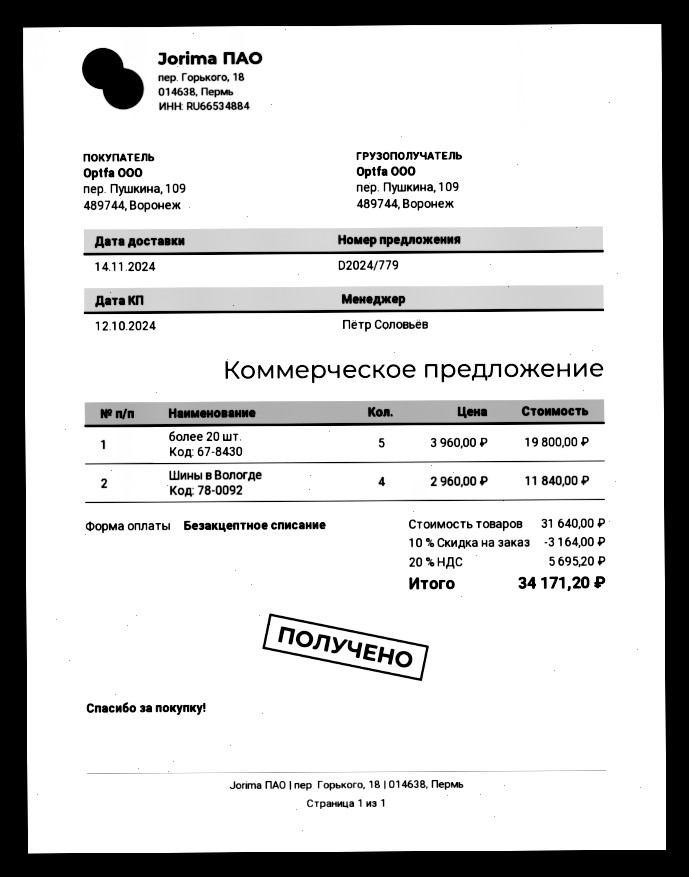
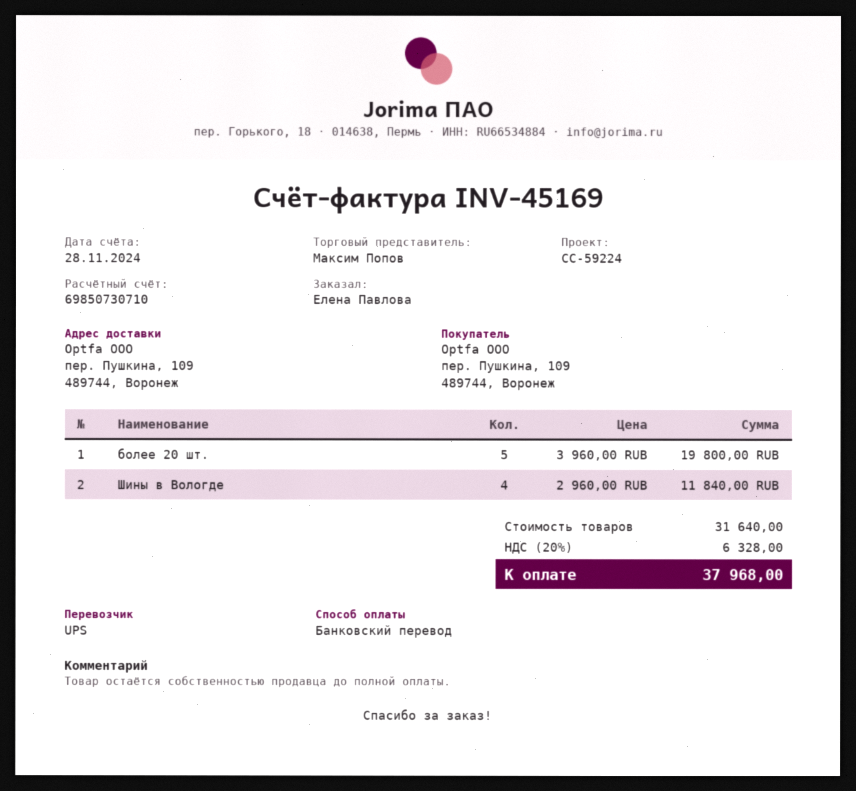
sales rep: Пётр Соловьёв -> Максим Попов
payment method: direct debit -> bank transfer
discount: 10% = 3164.00 -> none
tax: 20% = 5695.20 -> 20% = 6328.00
total: 34171.20 -> 37968.00

